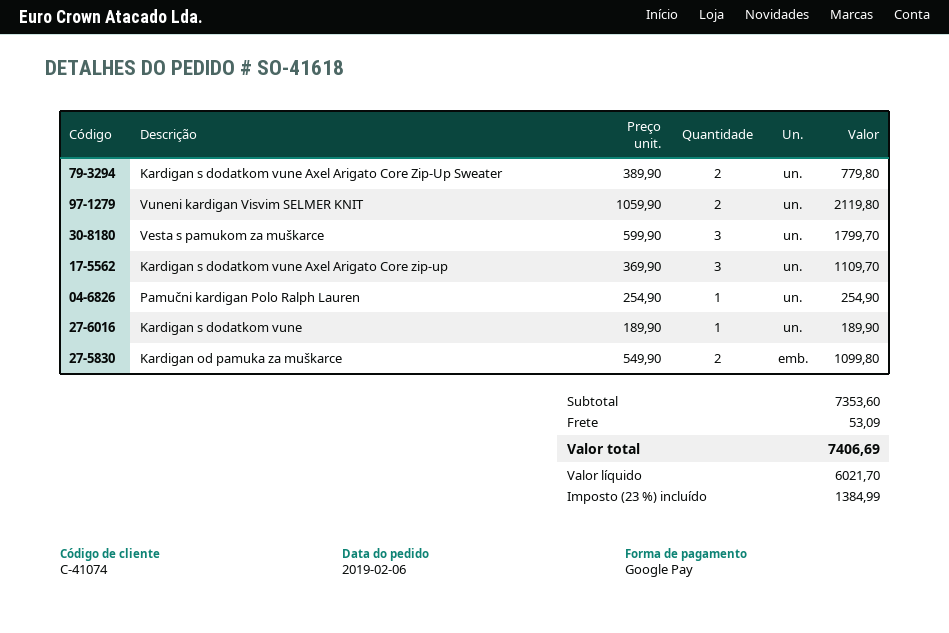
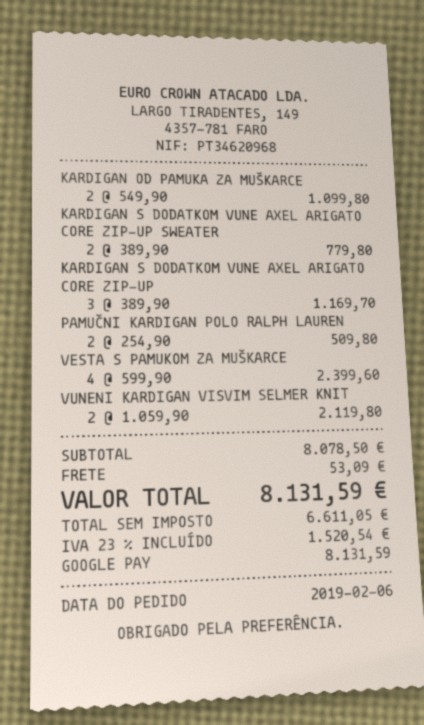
Vesta s pamukom za muškarce: 3 x 599.90 = 1799.70 -> 4 x 599.90 = 2399.60
Kardigan s dodatkom vune Axel Arigato Core zip-up: 3 x 369.90 = 1109.70 -> 3 x 389.90 = 1169.70
Pamučni kardigan Polo Ralph Lauren: 1 x 254.90 = 254.90 -> 2 x 254.90 = 509.80
Kardigan s dodatkom vune: 1 x 189.90 = 189.90 -> none
subtotal: 7353.60 -> 8078.50
net: 6021.70 -> 6611.05
tax: 23% = 1384.99 -> 23% = 1520.54
total: 7406.69 -> 8131.59

